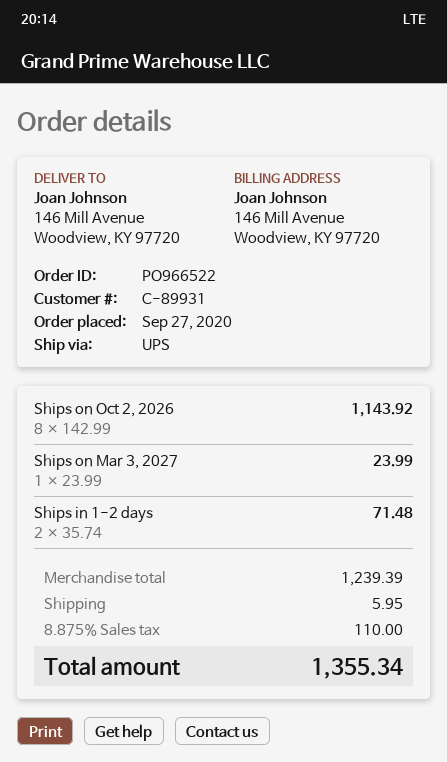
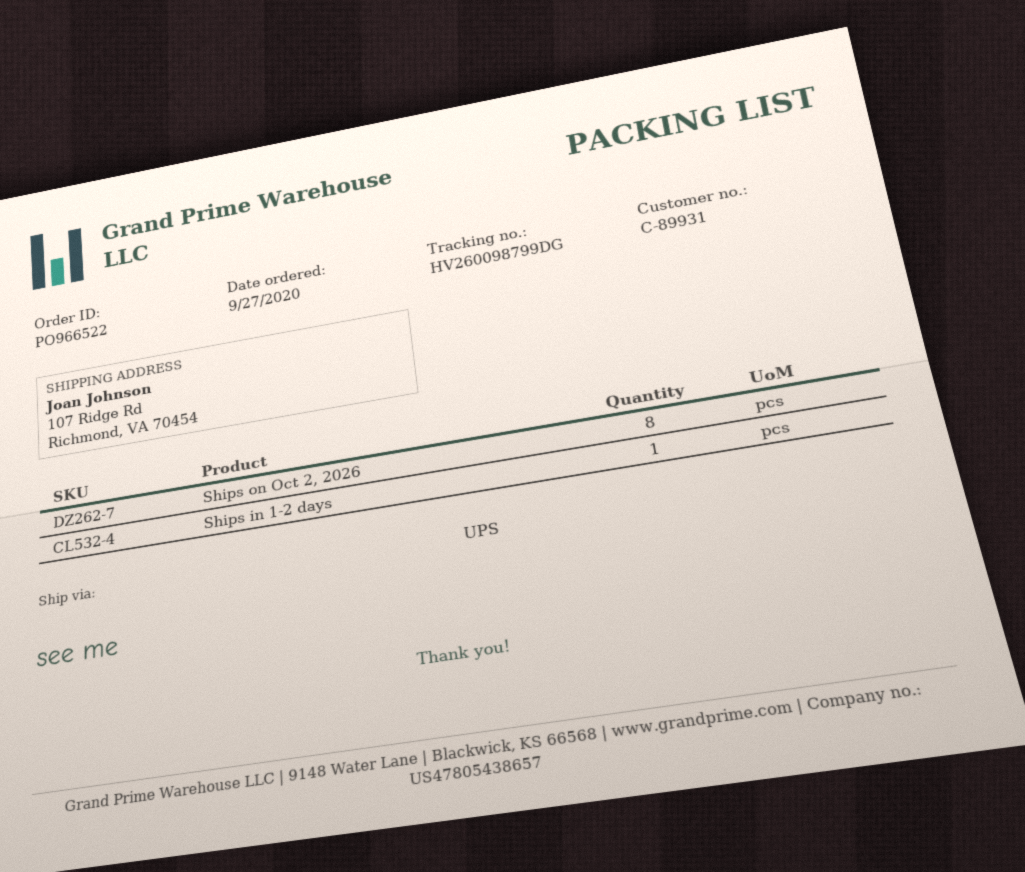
ship to: 146 Mill Avenue, Woodview, KY 97720 -> 107 Ridge Rd, Richmond, VA 70454
Ships on Mar 3, 2027: 1 -> none
Ships in 1-2 days: 2 -> 1

